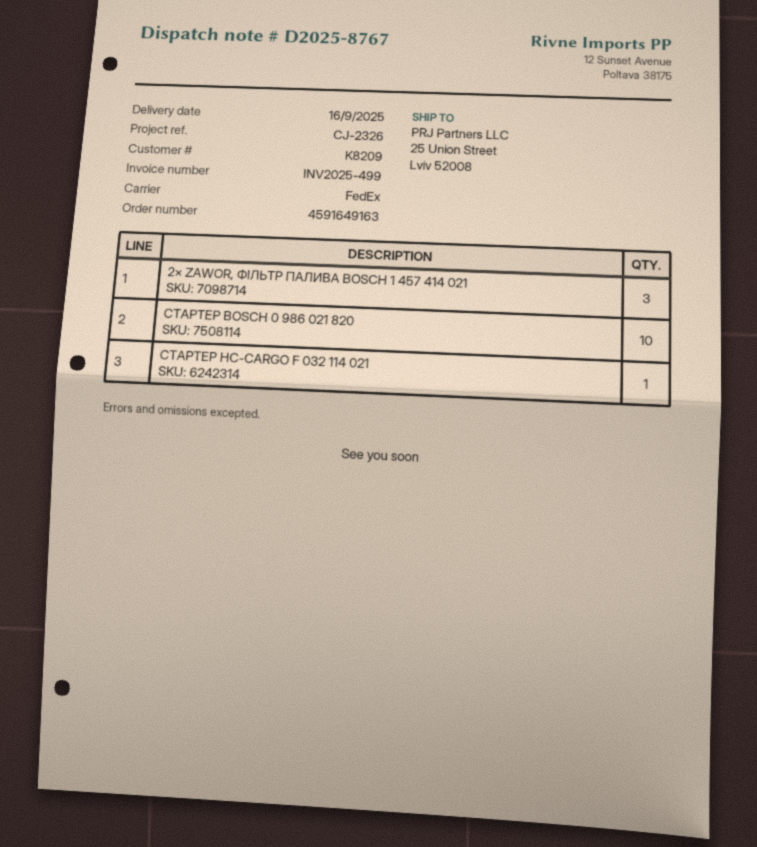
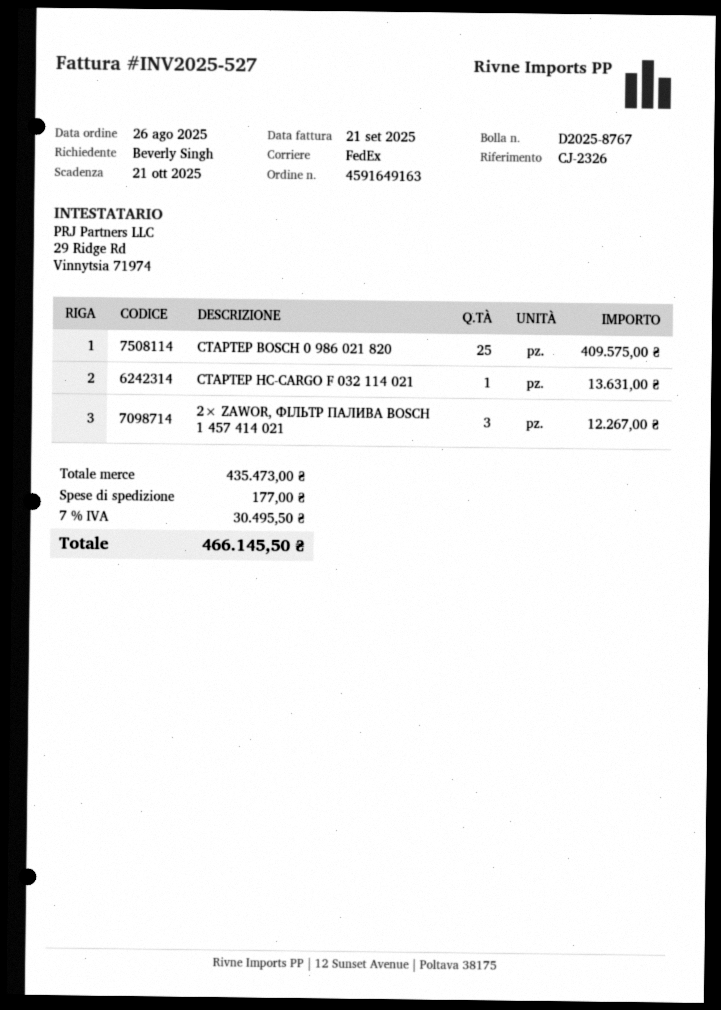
invoice number: INV2025-499 -> INV2025-527
СТАРТЕР BOSCH 0 986 021 820: 10 -> 25

